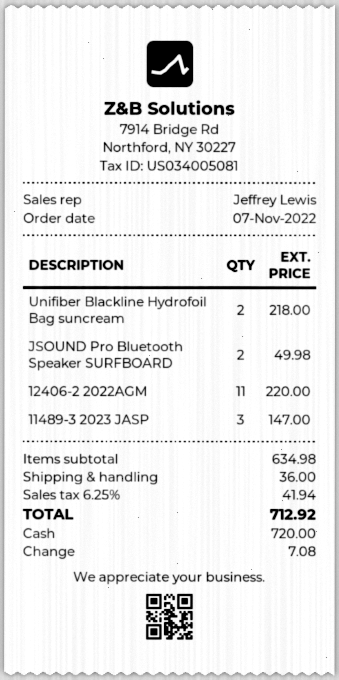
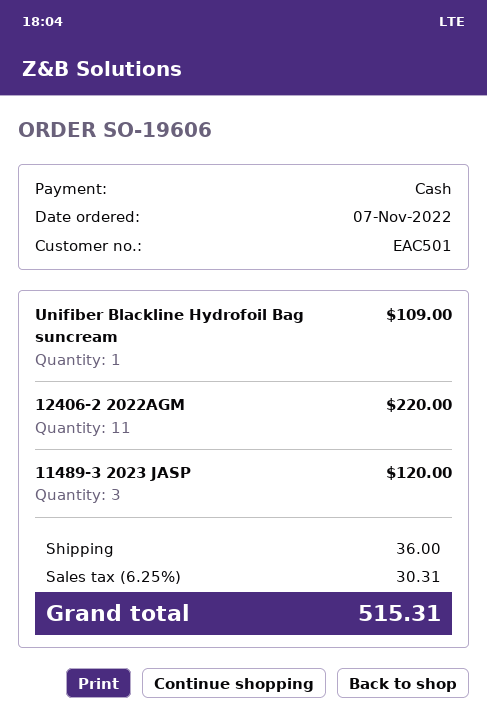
Unifiber Blackline Hydrofoil Bag suncream: 2 for 218.00 -> 1 for 109.00
JSOUND Pro Bluetooth Speaker SURFBOARD: 2 for 49.98 -> none
11489-3 2023 JASP: 3 for 147.00 -> 3 for 120.00
tax: 6.25% = 41.94 -> 6.25% = 30.31
total: 712.92 -> 515.31

